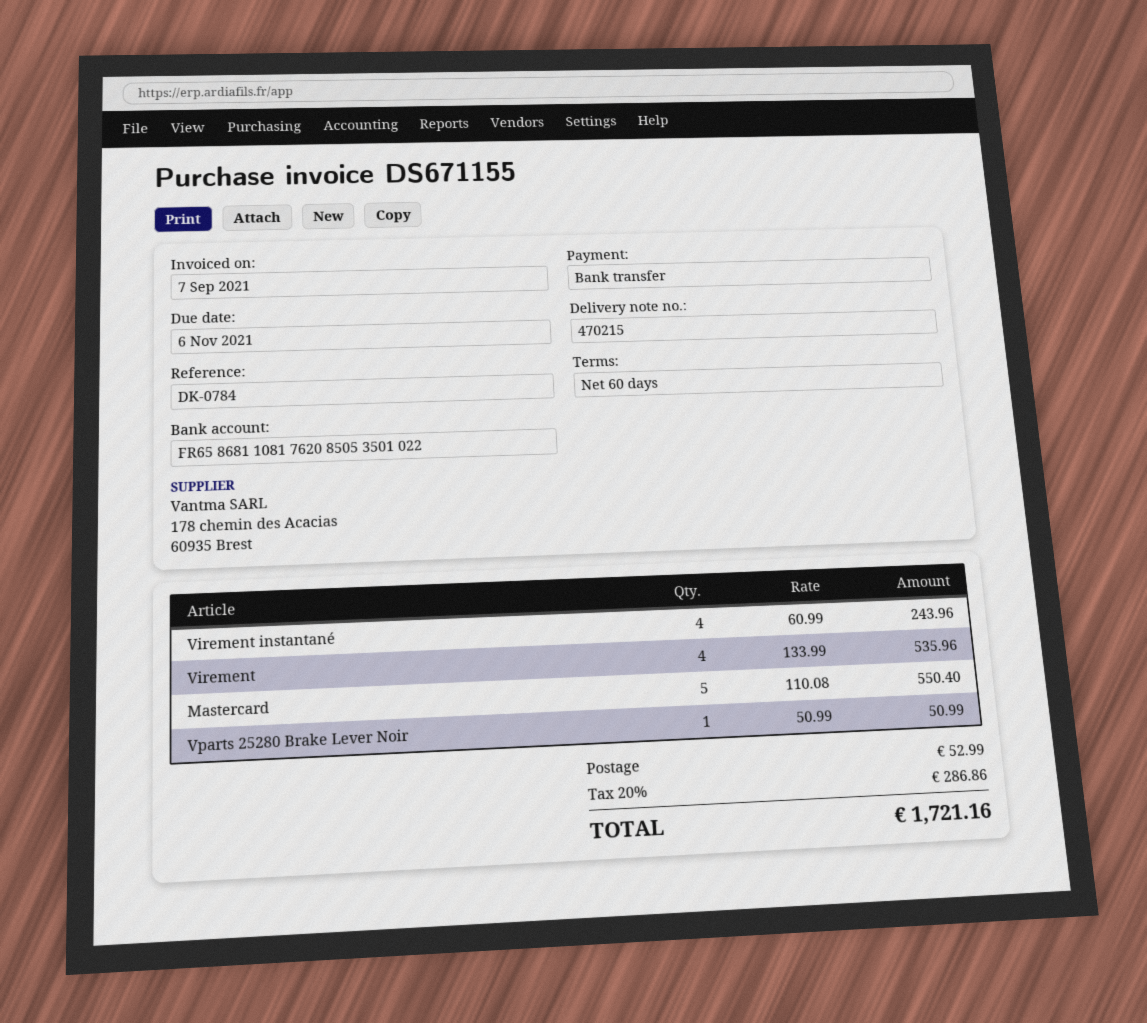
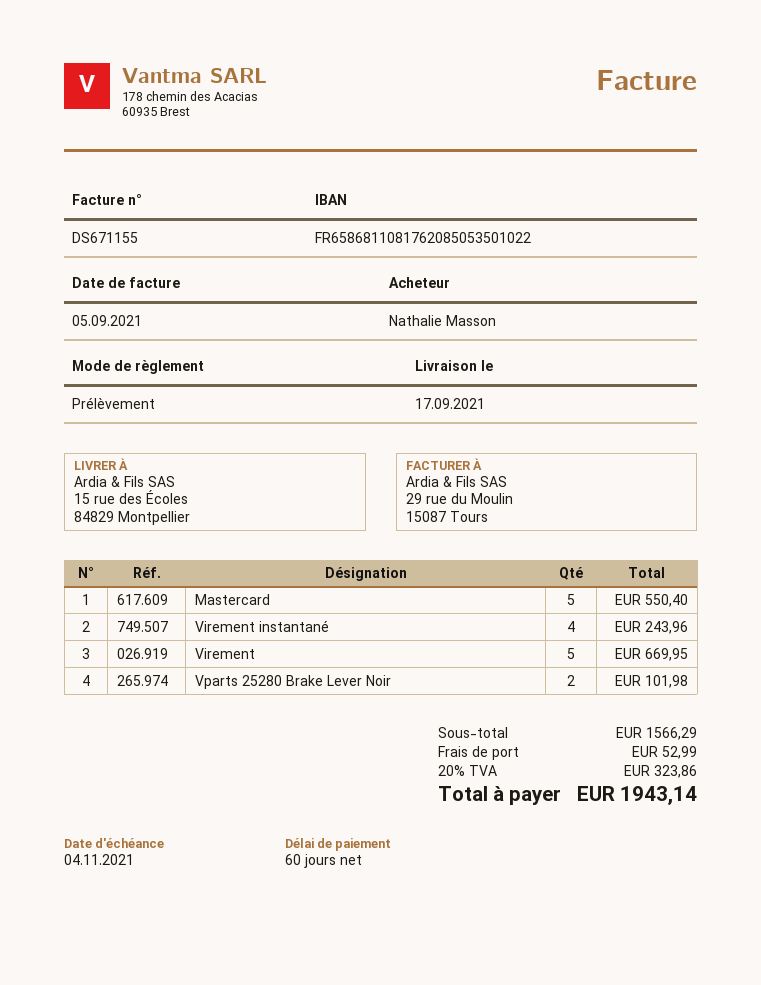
invoice date: 2021-09-07 -> 2021-09-05
due date: 2021-11-06 -> 2021-11-04
payment method: bank transfer -> direct debit
Virement: 4 for 535.96 -> 5 for 669.95
Vparts 25280 Brake Lever Noir: 1 for 50.99 -> 2 for 101.98
tax: 20% = 286.86 -> 20% = 323.86
total: 1721.16 -> 1943.14

